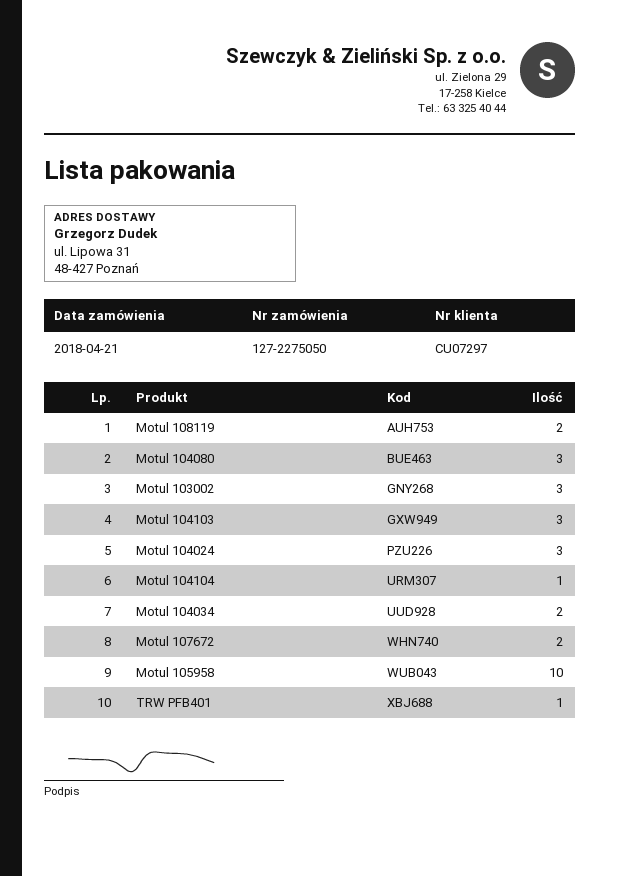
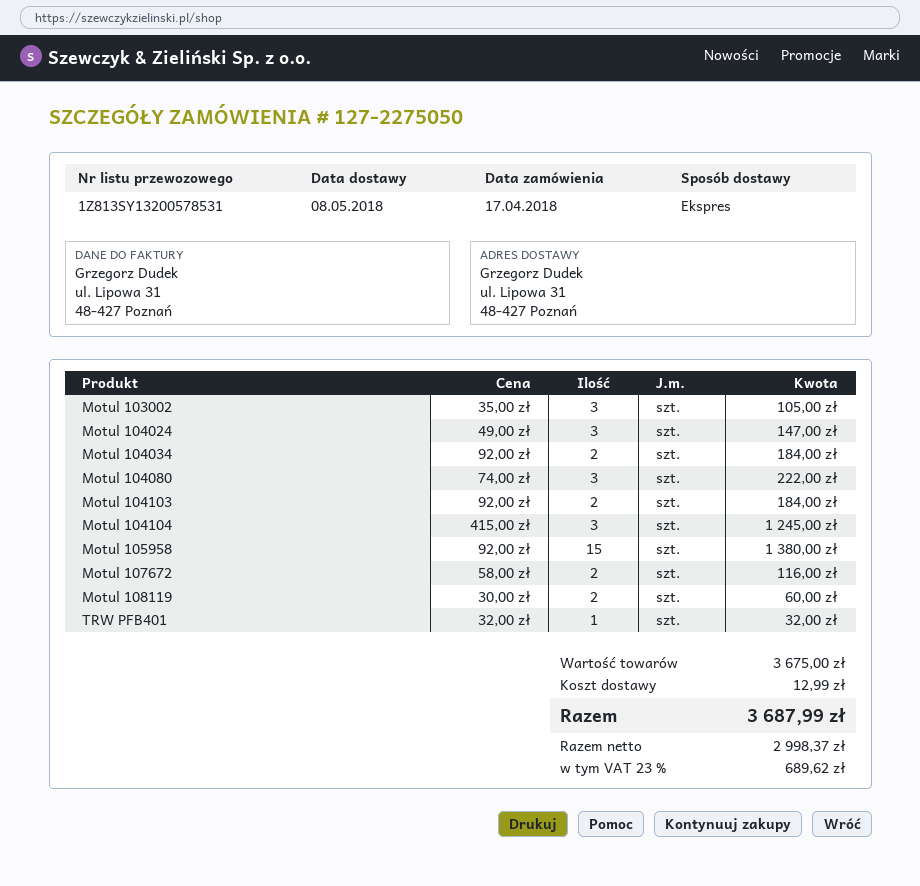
order date: 2018-04-21 -> 2018-04-17
Motul 104103: 3 -> 2
Motul 104104: 1 -> 3
Motul 105958: 10 -> 15

